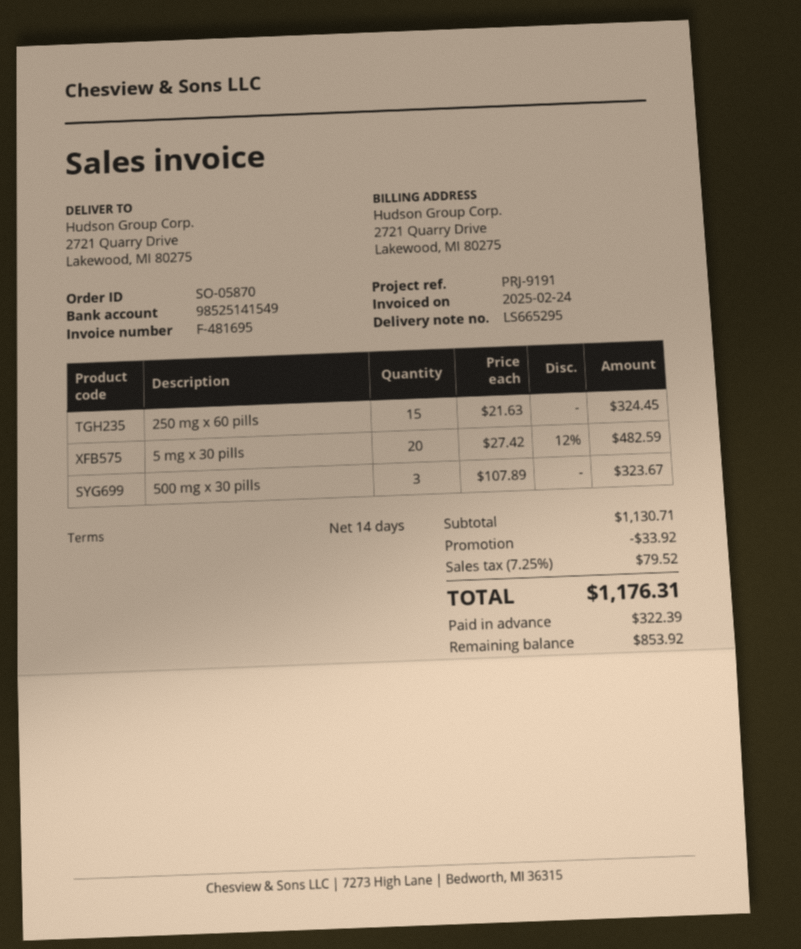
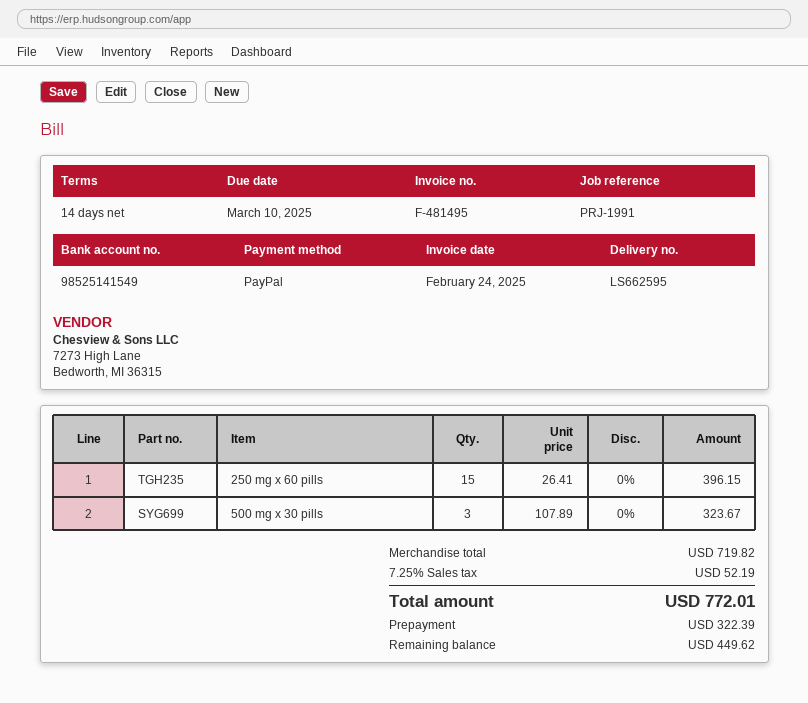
delivery note number: LS665295 -> LS662595
invoice number: F-481695 -> F-481495
reference: PRJ-9191 -> PRJ-1991
250 mg x 60 pills: 15 x 21.63 = 324.45 -> 15 x 26.41 = 396.15
5 mg x 30 pills: 20 x 27.42 - 12% = 482.59 -> none
subtotal: 1130.71 -> 719.82
discount: 33.92 -> none
tax: 7.25% = 79.52 -> 7.25% = 52.19
total: 1176.31 -> 772.01
balance: 853.92 -> 449.62

